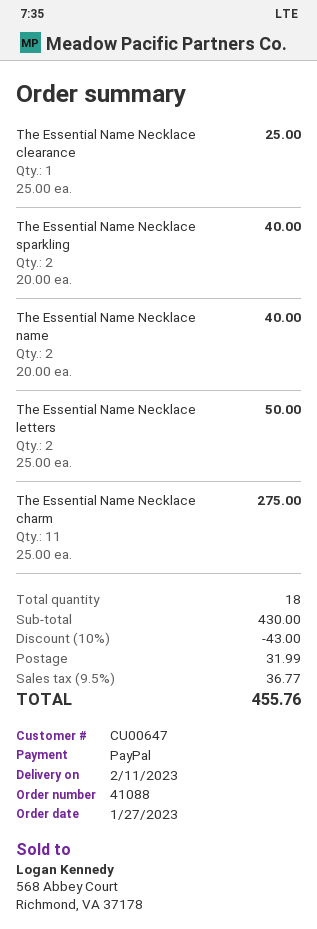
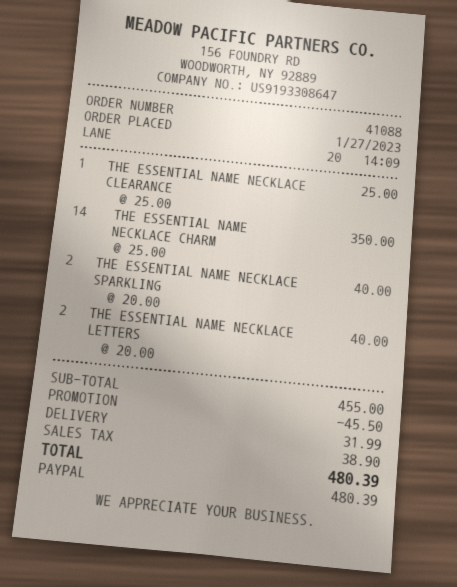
The Essential Name Necklace name: 2 x 20.00 = 40.00 -> none
The Essential Name Necklace letters: 2 x 25.00 = 50.00 -> 2 x 20.00 = 40.00
The Essential Name Necklace charm: 11 x 25.00 = 275.00 -> 14 x 25.00 = 350.00
subtotal: 430.00 -> 455.00
discount: 43.00 -> 45.50
tax: 36.77 -> 38.90
total: 455.76 -> 480.39

